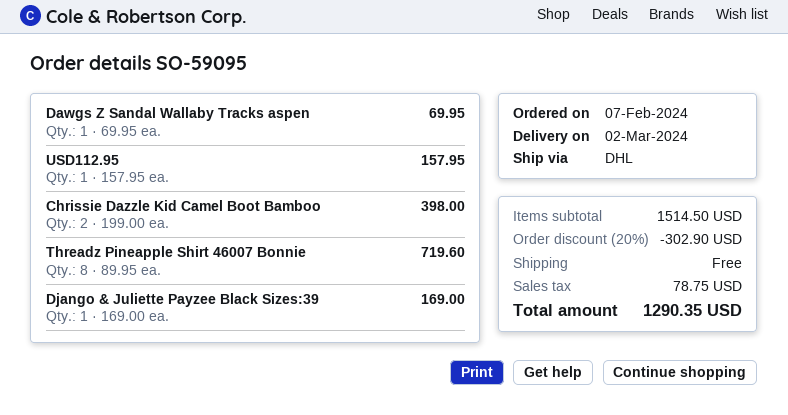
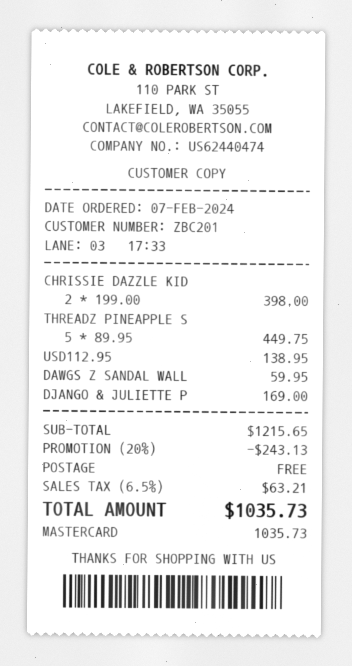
Dawgs Z Sandal Wallaby Tracks aspen: 1 x 69.95 = 69.95 -> 1 x 59.95 = 59.95
USD112.95: 1 x 157.95 = 157.95 -> 1 x 138.95 = 138.95
Threadz Pineapple Shirt 46007 Bonnie: 8 x 89.95 = 719.60 -> 5 x 89.95 = 449.75
subtotal: 1514.50 -> 1215.65
discount: 20% = 302.90 -> 20% = 243.13
tax: 78.75 -> 63.21
total: 1290.35 -> 1035.73

